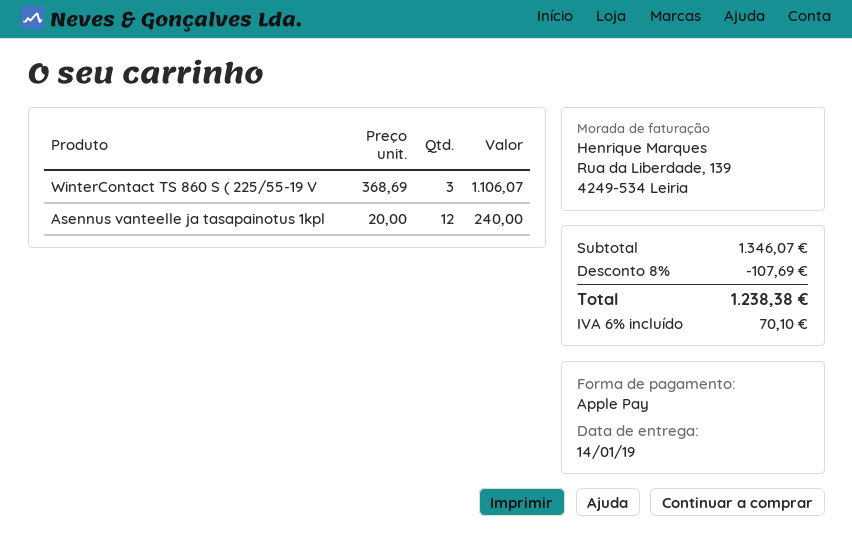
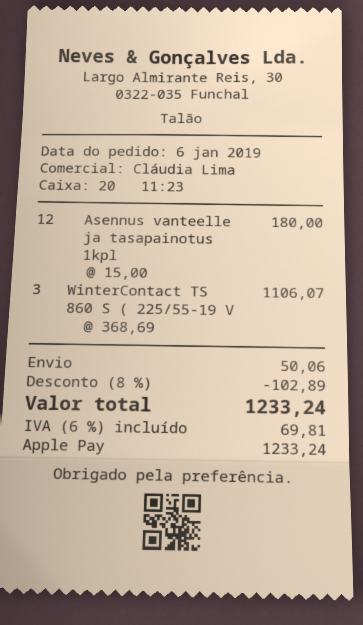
Asennus vanteelle ja tasapainotus 1kpl: 12 x 20.00 = 240.00 -> 12 x 15.00 = 180.00
discount: 8% = 107.69 -> 8% = 102.89
shipping: none -> 50.06
tax: 6% = 70.10 -> 6% = 69.81
total: 1238.38 -> 1233.24

